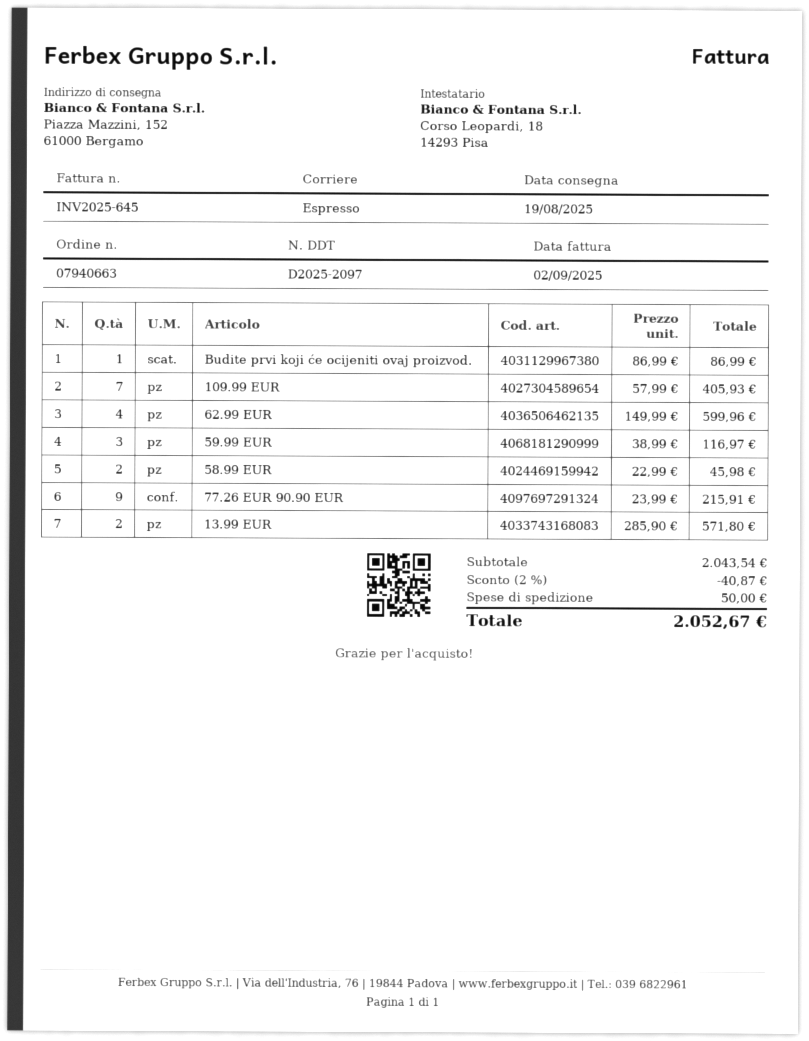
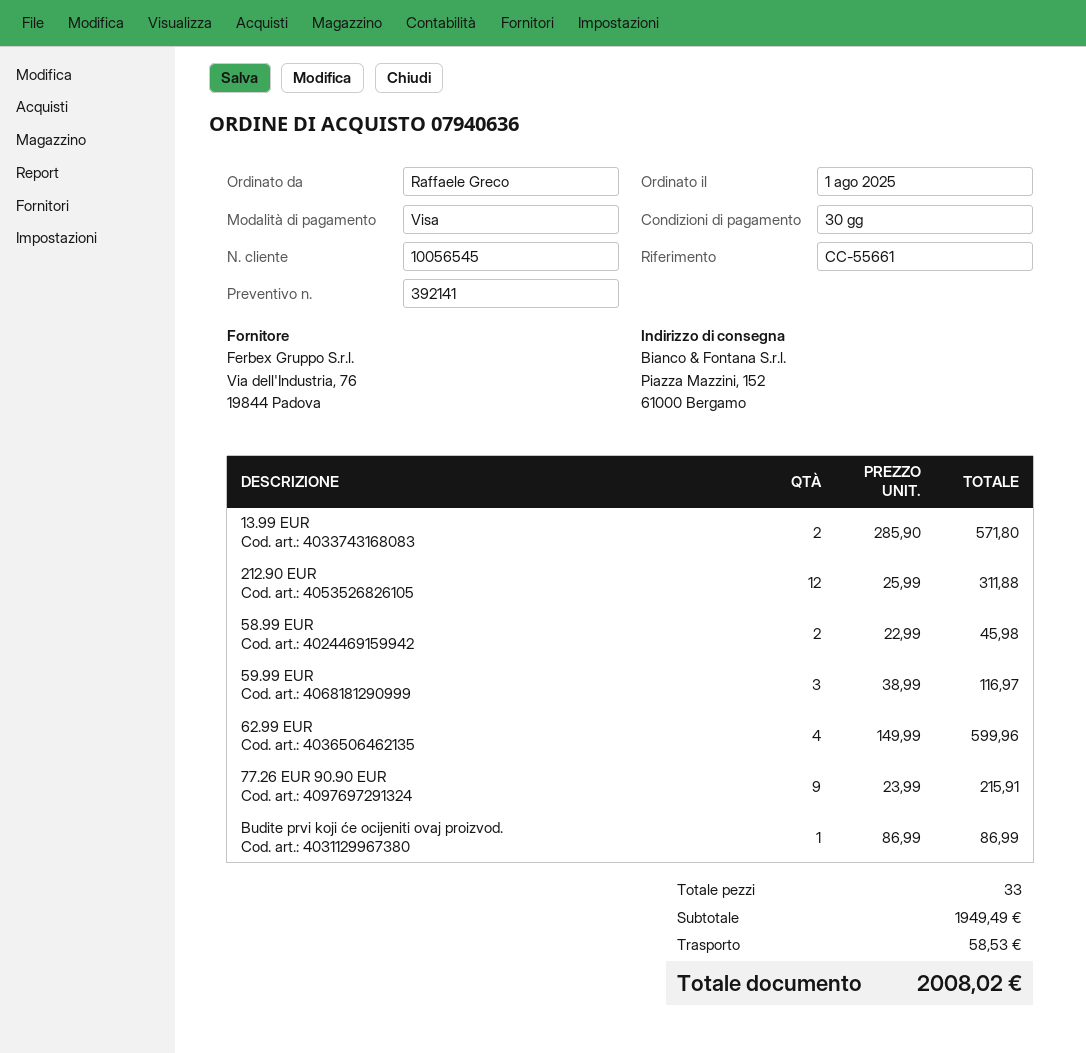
order number: 07940663 -> 07940636
109.99 EUR: 7 x 57.99 = 405.93 -> none
212.90 EUR: none -> 12 x 25.99 = 311.88
subtotal: 2043.54 -> 1949.49
discount: 2% = 40.87 -> none
shipping: 50.00 -> 58.53
total: 2052.67 -> 2008.02

